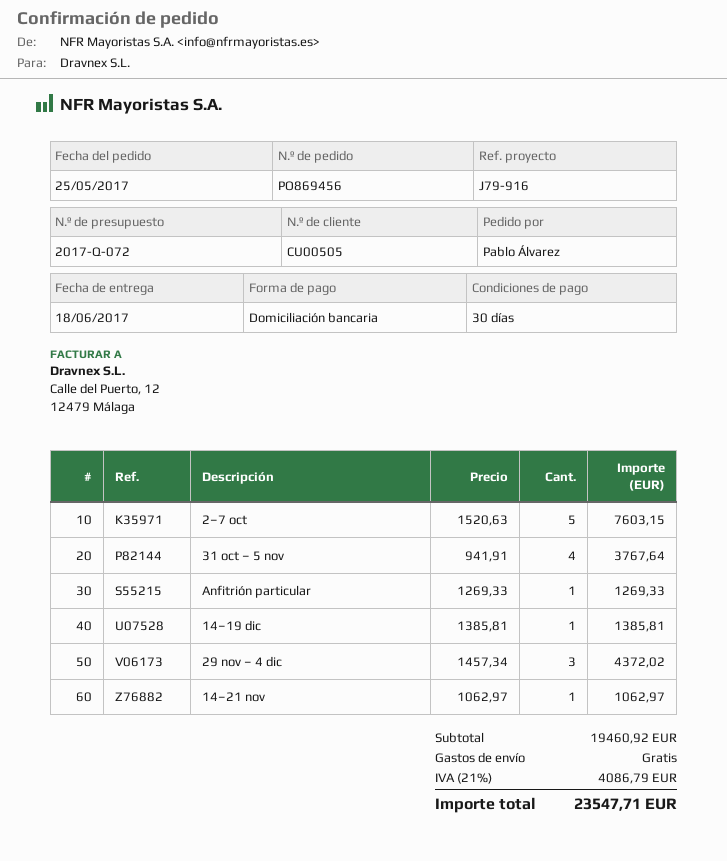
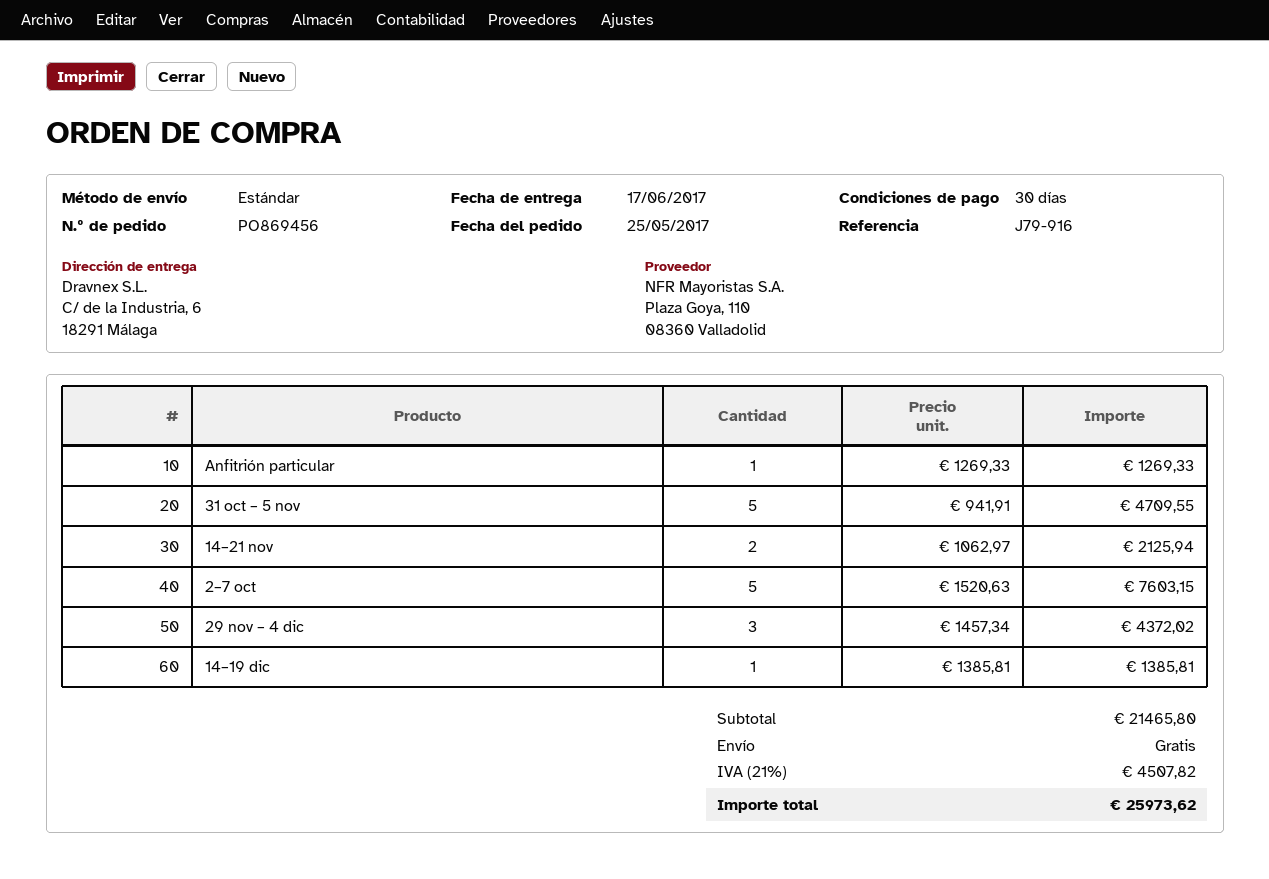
delivery date: 2017-06-18 -> 2017-06-17
31 oct – 5 nov: 4 x 941.91 = 3767.64 -> 5 x 941.91 = 4709.55
14–21 nov: 1 x 1062.97 = 1062.97 -> 2 x 1062.97 = 2125.94
subtotal: 19460.92 -> 21465.80
tax: 21% = 4086.79 -> 21% = 4507.82
total: 23547.71 -> 25973.62

